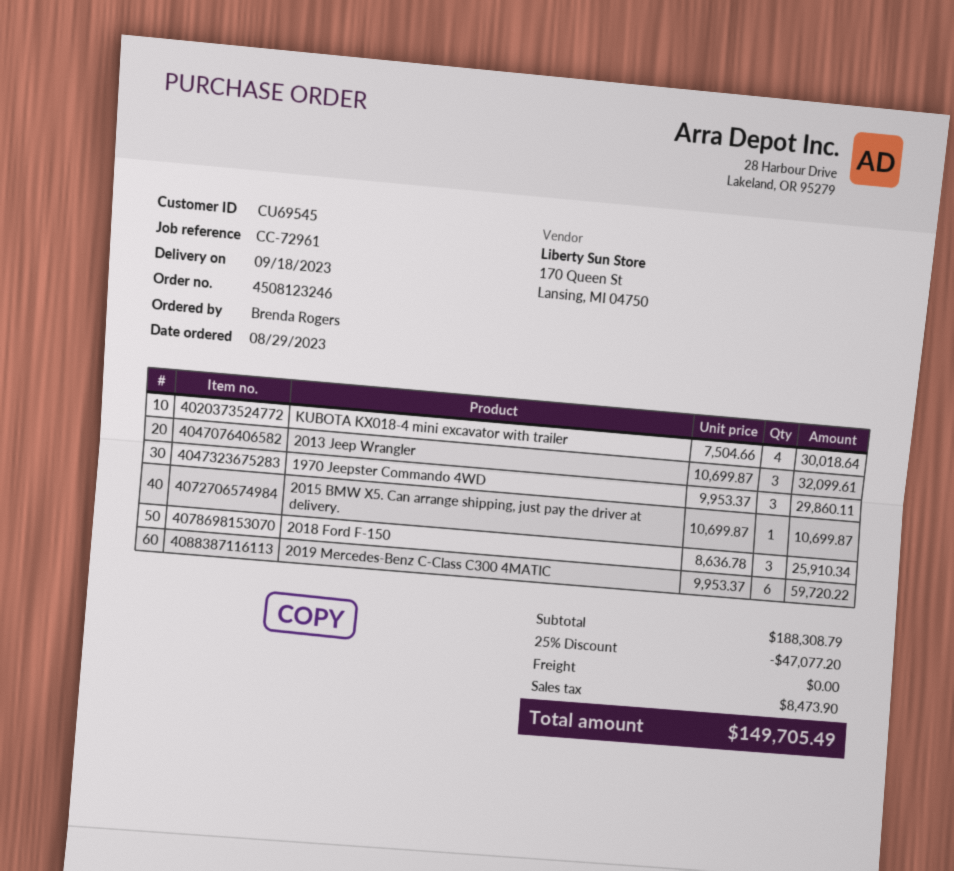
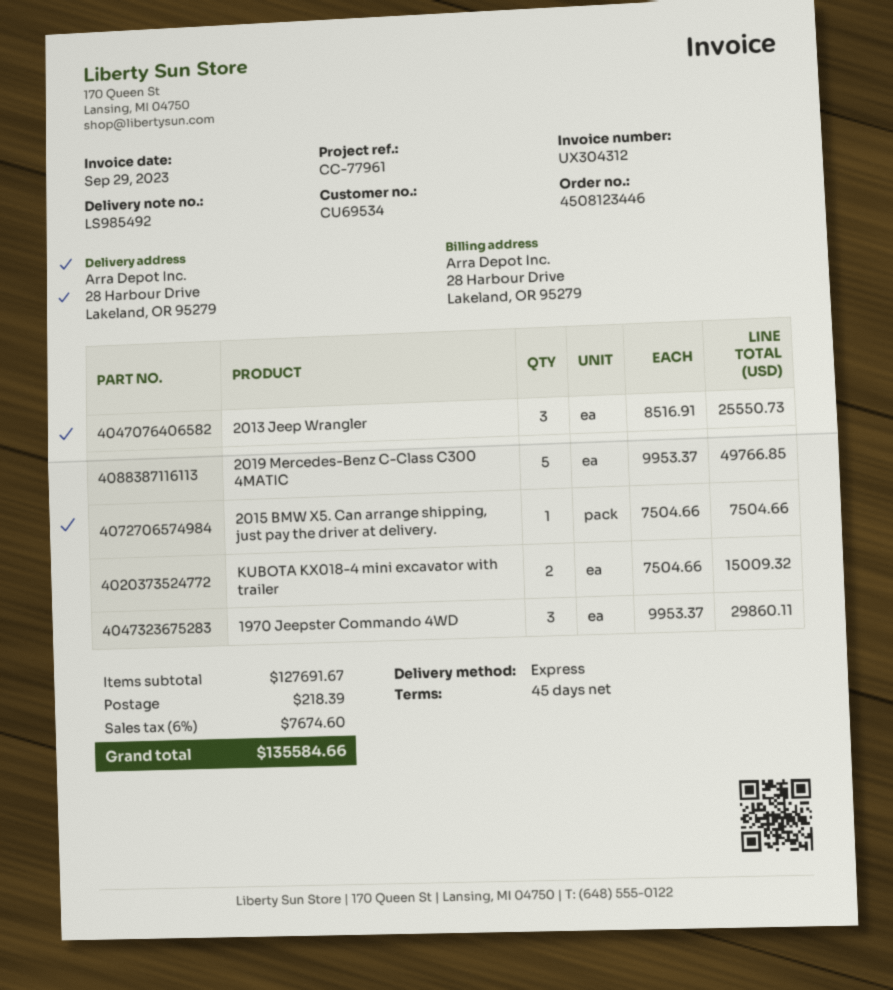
order number: 4508123246 -> 4508123446
customer number: CU69545 -> CU69534
reference: CC-72961 -> CC-77961
KUBOTA KX018-4 mini excavator with trailer: 4 x 7504.66 = 30018.64 -> 2 x 7504.66 = 15009.32
2013 Jeep Wrangler: 3 x 10699.87 = 32099.61 -> 3 x 8516.91 = 25550.73
2015 BMW X5. Can arrange shipping, just pay the driver at delivery.: 1 x 10699.87 = 10699.87 -> 1 x 7504.66 = 7504.66
2018 Ford F-150: 3 x 8636.78 = 25910.34 -> none
2019 Mercedes-Benz C-Class C300 4MATIC: 6 x 9953.37 = 59720.22 -> 5 x 9953.37 = 49766.85
subtotal: 188308.79 -> 127691.67
discount: 25% = 47077.20 -> none
shipping: 0.00 -> 218.39
tax: 8473.90 -> 7674.60
total: 149705.49 -> 135584.66

